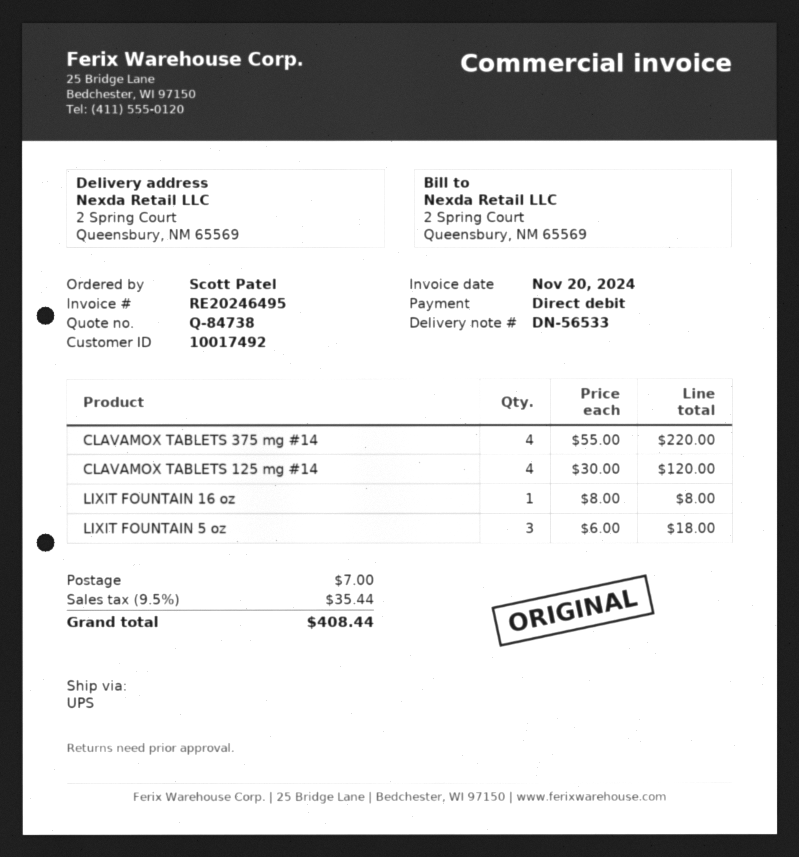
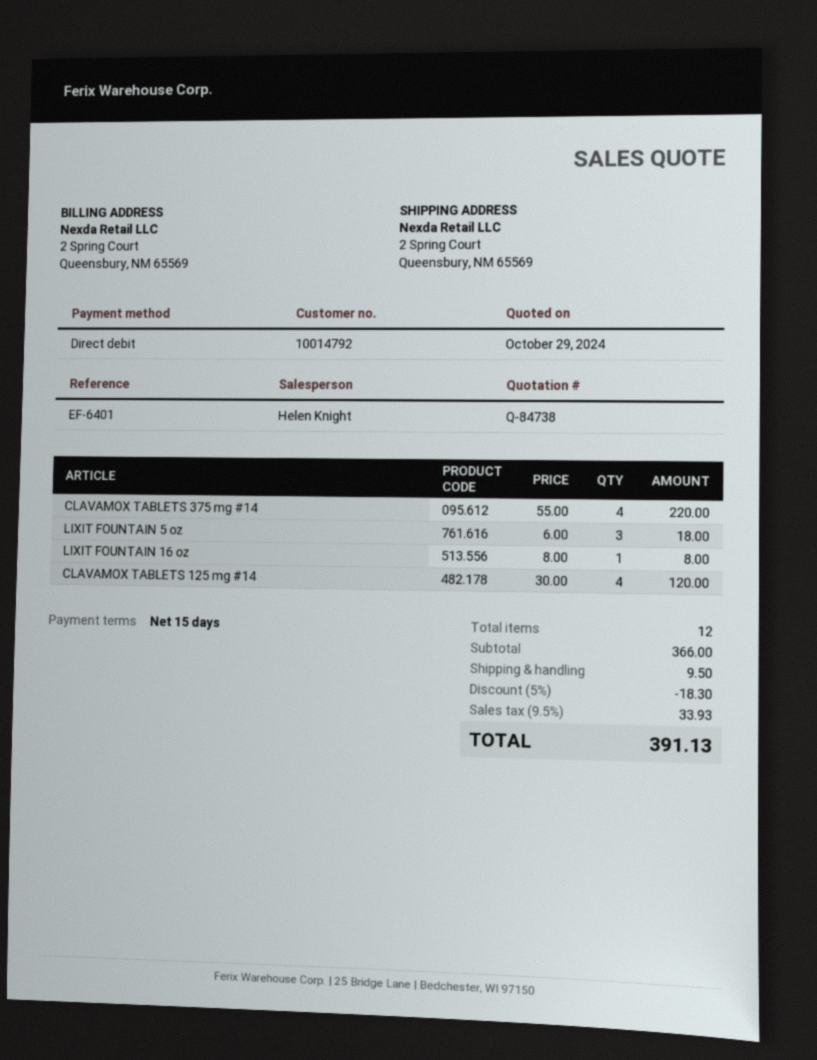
customer number: 10017492 -> 10014792
discount: none -> 5% = 18.30
shipping: 7.00 -> 9.50
tax: 9.5% = 35.44 -> 9.5% = 33.93
total: 408.44 -> 391.13

